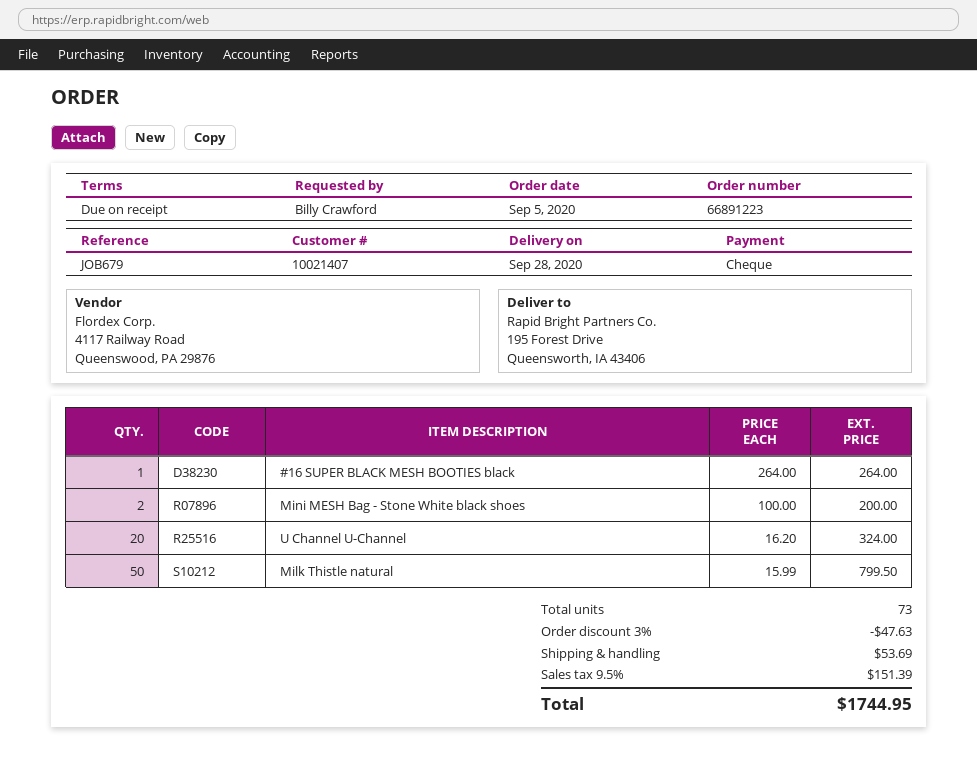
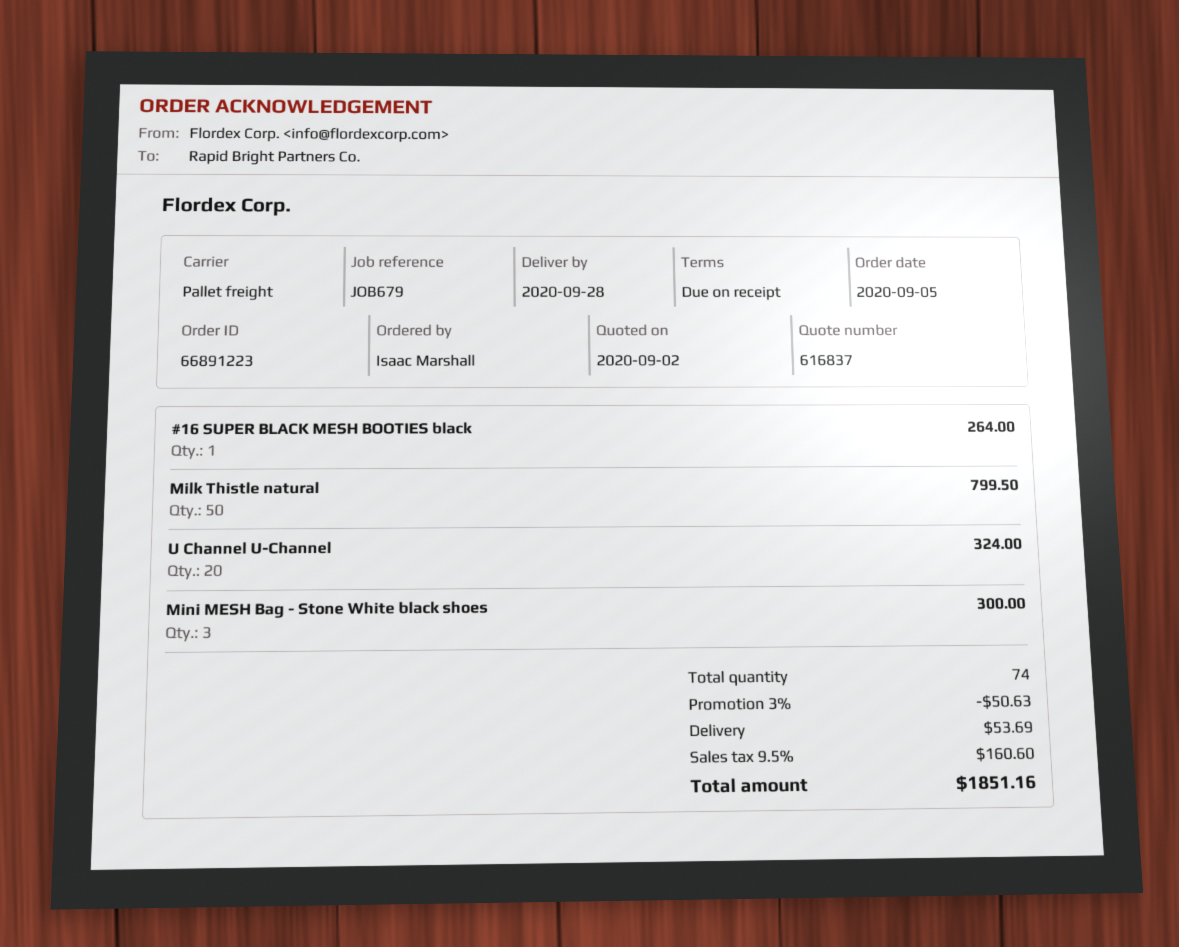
ordered by: Billy Crawford -> Isaac Marshall
Mini MESH Bag - Stone White black shoes: 2 for 200.00 -> 3 for 300.00
total quantity: 73 -> 74
discount: 3% = 47.63 -> 3% = 50.63
tax: 9.5% = 151.39 -> 9.5% = 160.60
total: 1744.95 -> 1851.16

